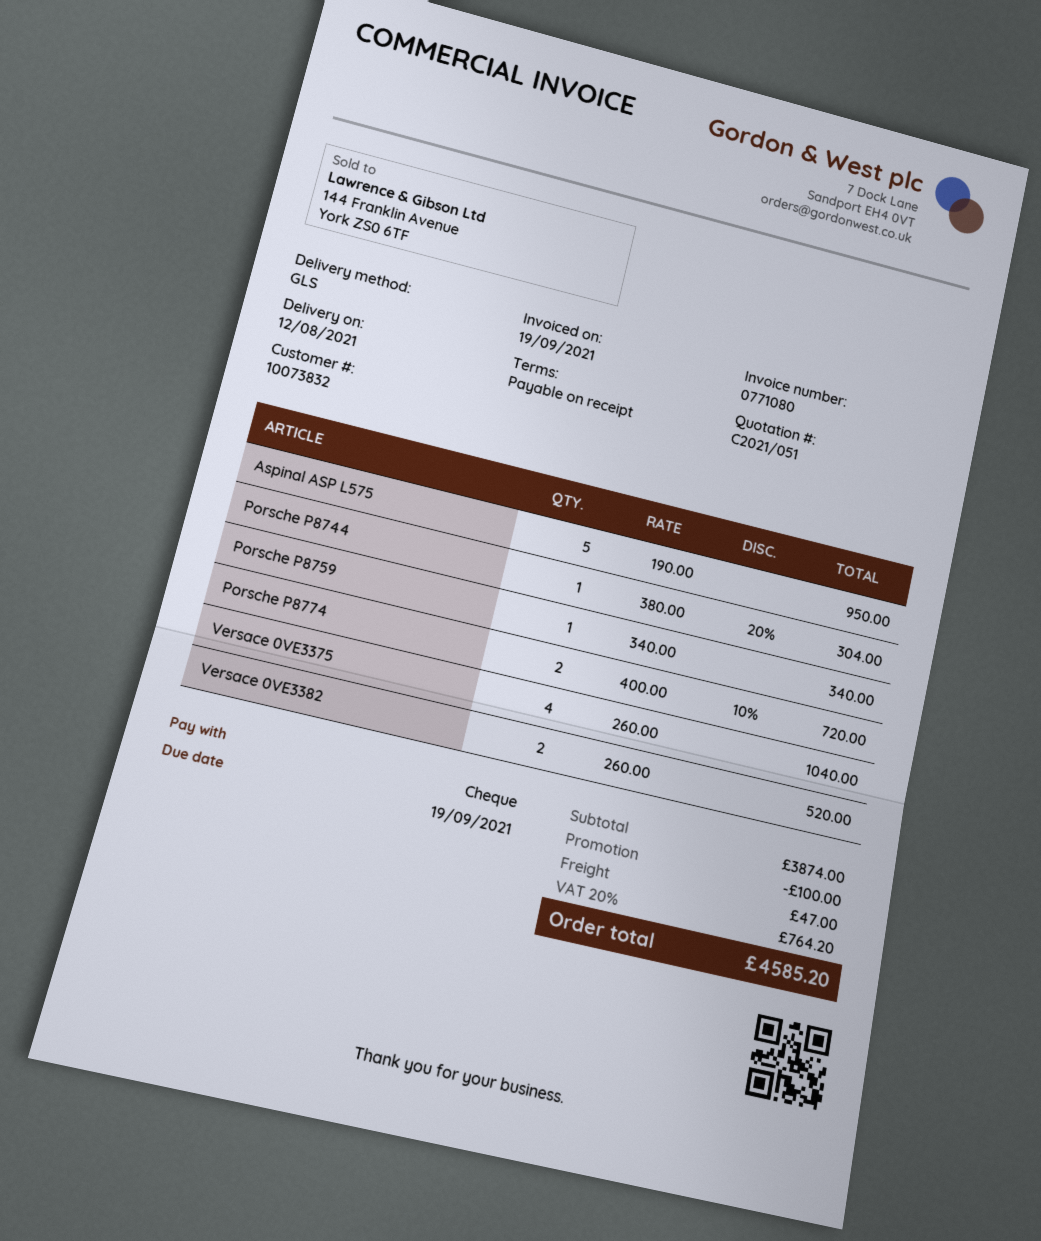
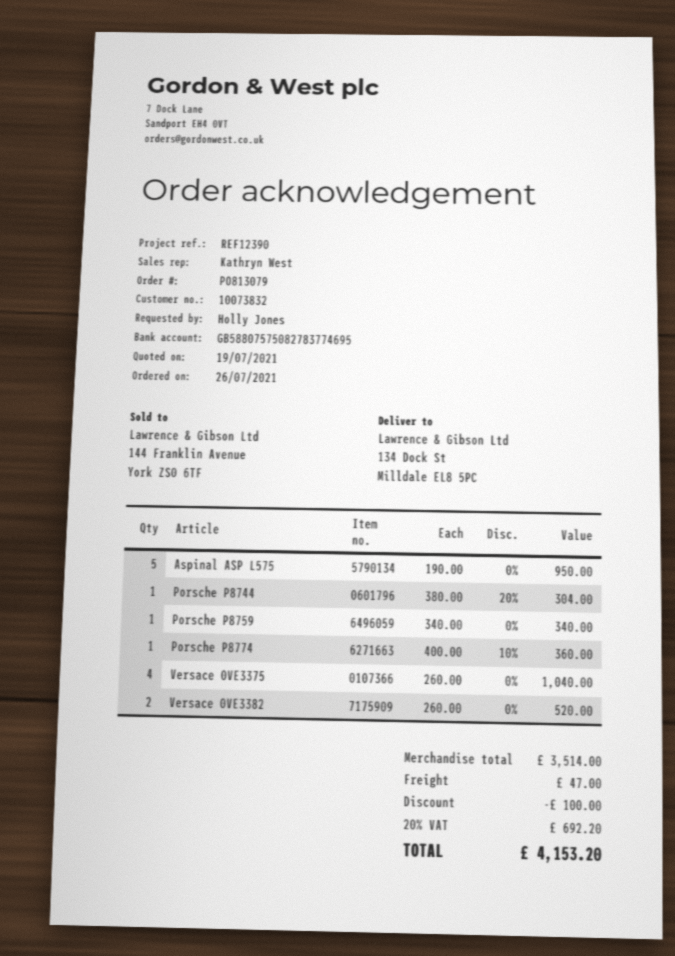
Porsche P8774: 2 x 400.00 - 10% = 720.00 -> 1 x 400.00 - 10% = 360.00
subtotal: 3874.00 -> 3514.00
tax: 20% = 764.20 -> 20% = 692.20
total: 4585.20 -> 4153.20

